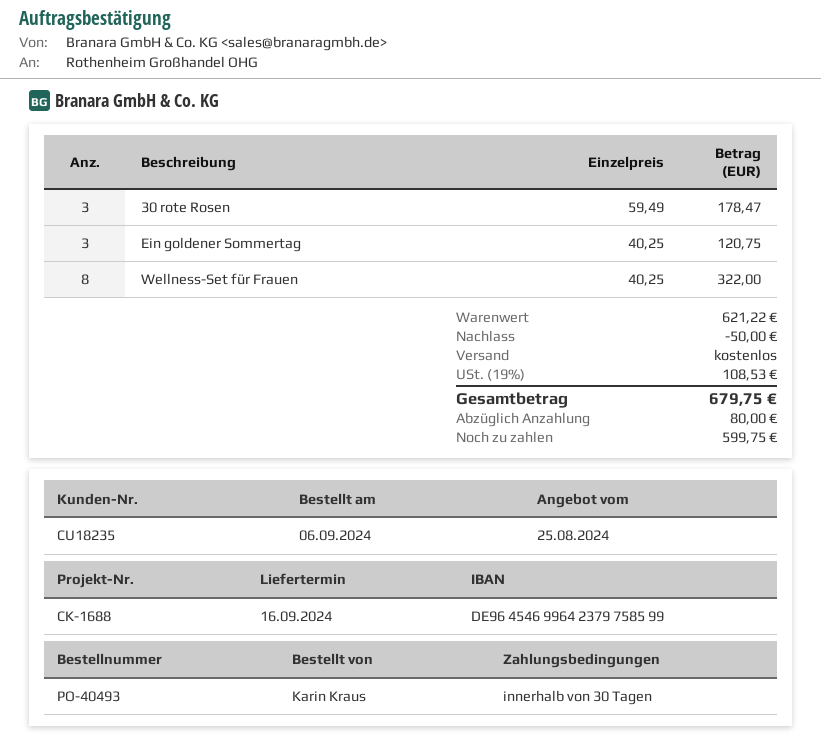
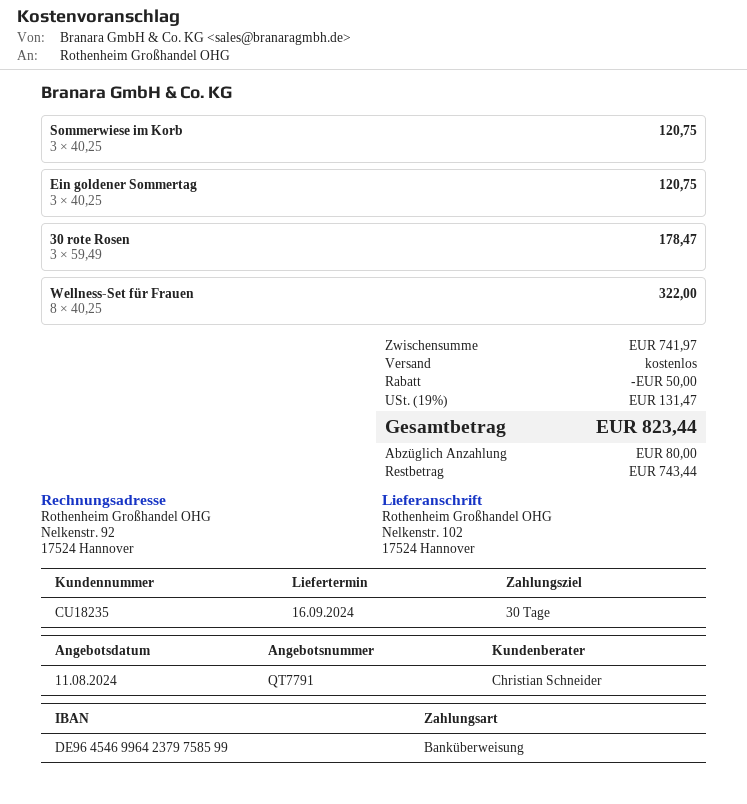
quote date: 2024-08-25 -> 2024-08-11
Sommerwiese im Korb: none -> 3 x 40.25 = 120.75
subtotal: 621.22 -> 741.97
tax: 19% = 108.53 -> 19% = 131.47
total: 679.75 -> 823.44
balance: 599.75 -> 743.44

